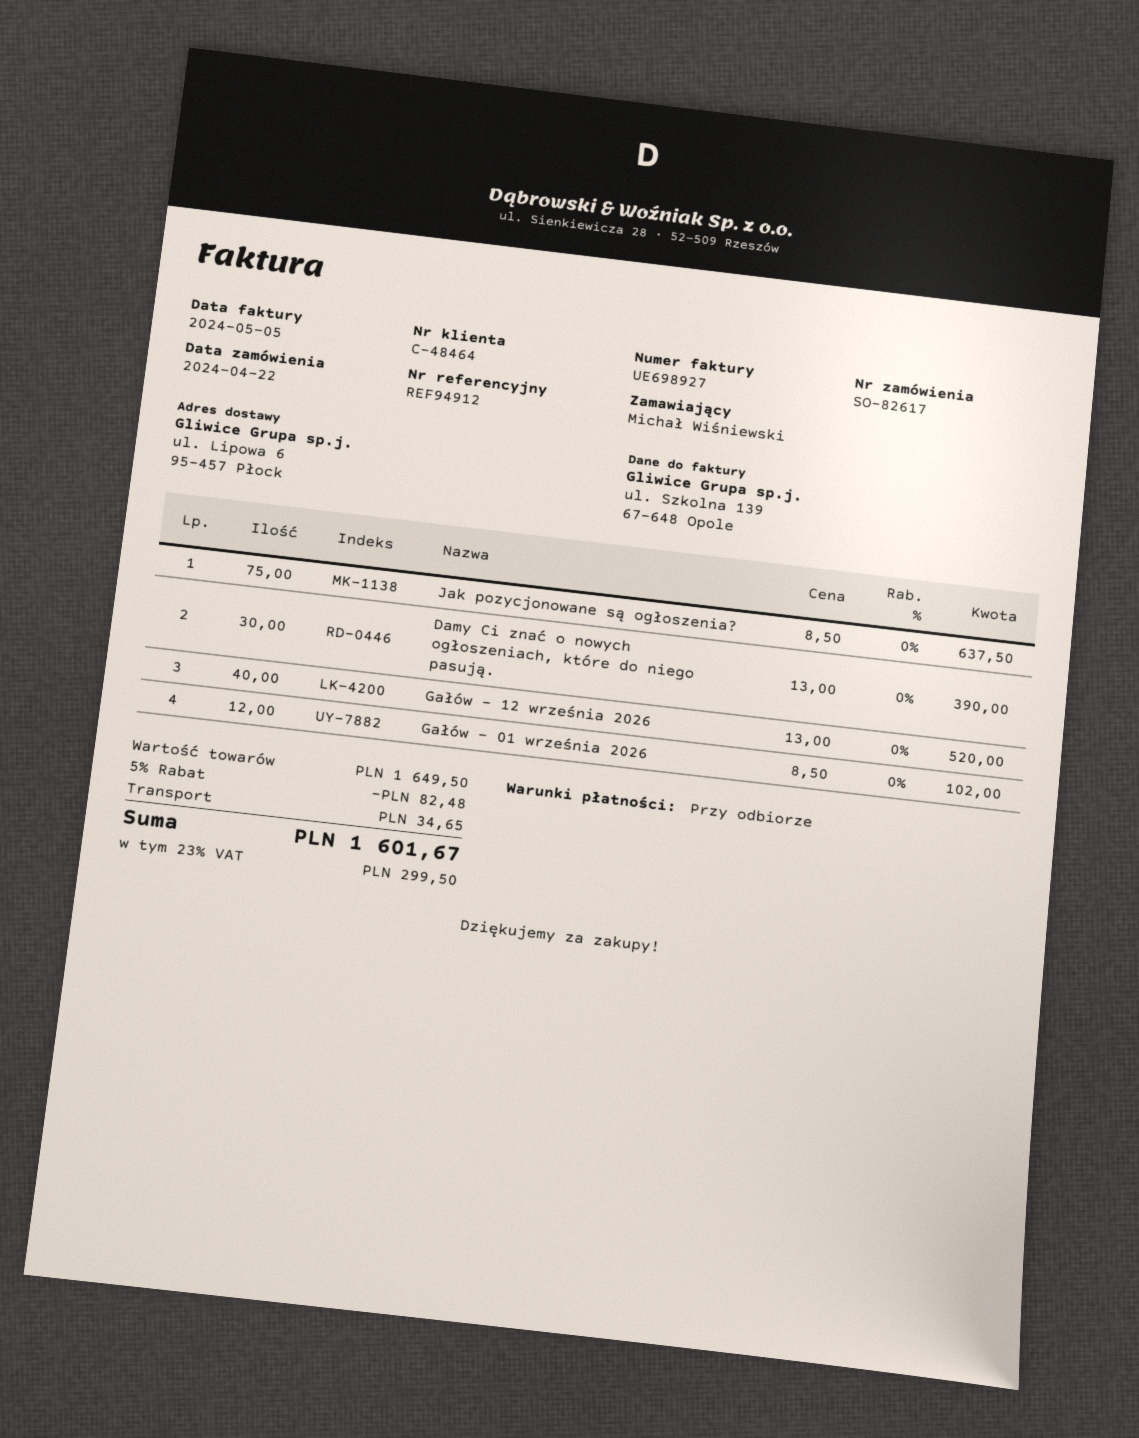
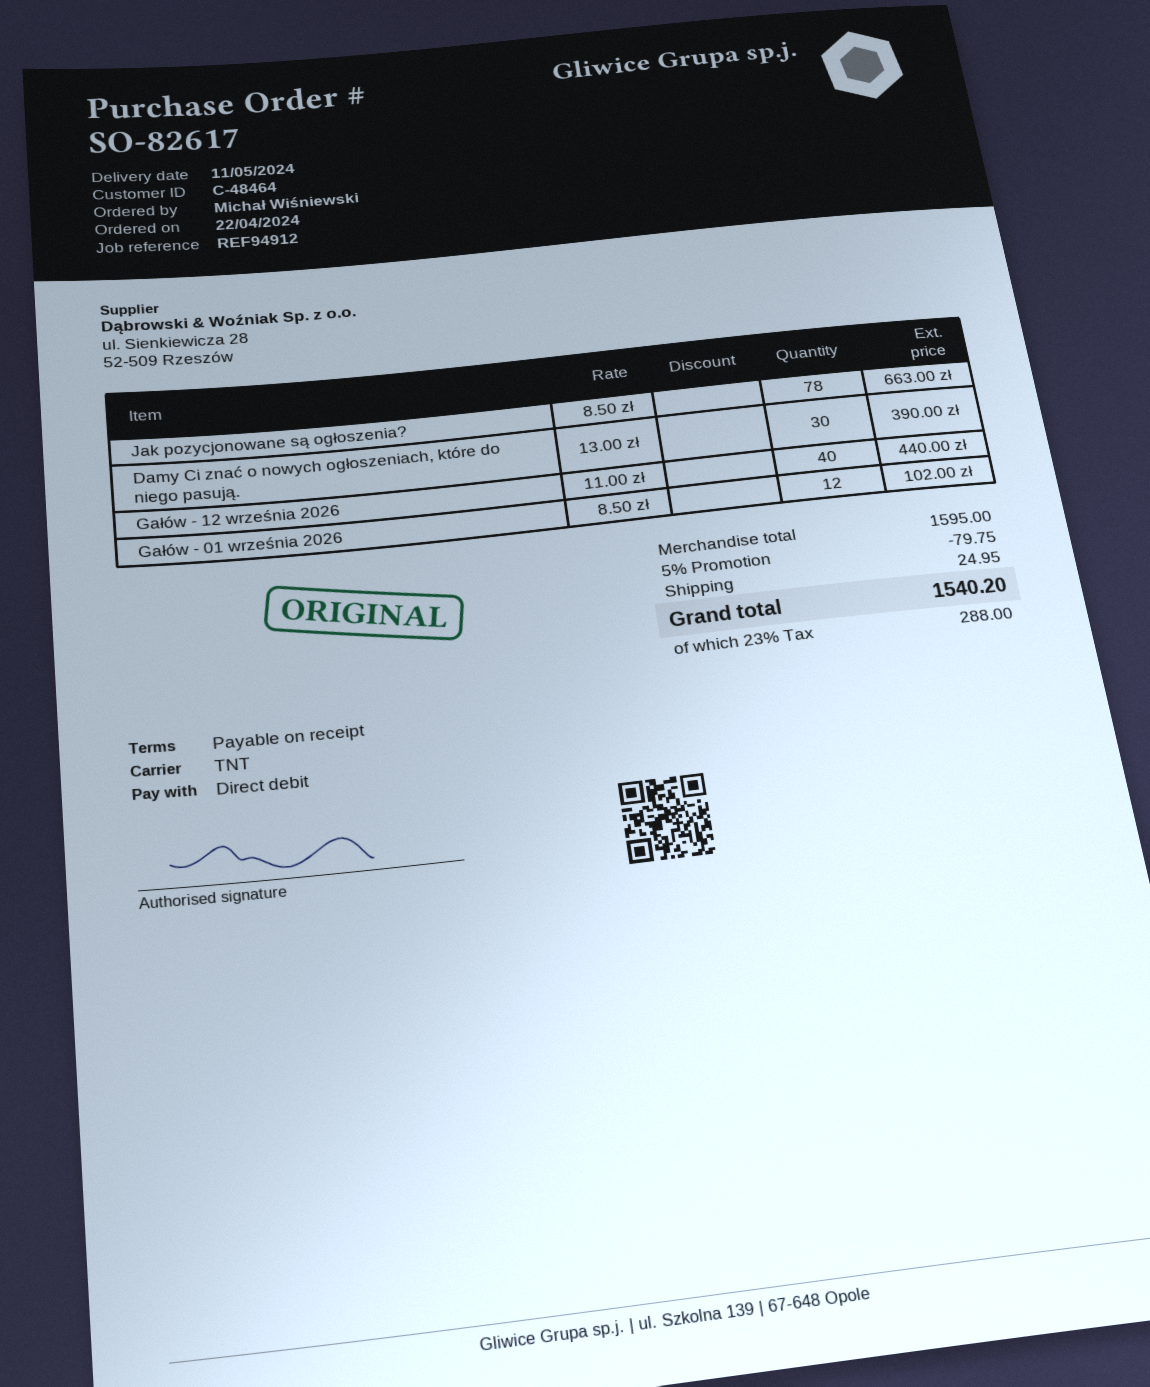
Jak pozycjonowane są ogłoszenia?: 75 x 8.50 = 637.50 -> 78 x 8.50 = 663.00
Gałów - 12 września 2026: 40 x 13.00 = 520.00 -> 40 x 11.00 = 440.00
subtotal: 1649.50 -> 1595.00
discount: 5% = 82.48 -> 5% = 79.75
shipping: 34.65 -> 24.95
tax: 23% = 299.50 -> 23% = 288.00
total: 1601.67 -> 1540.20

